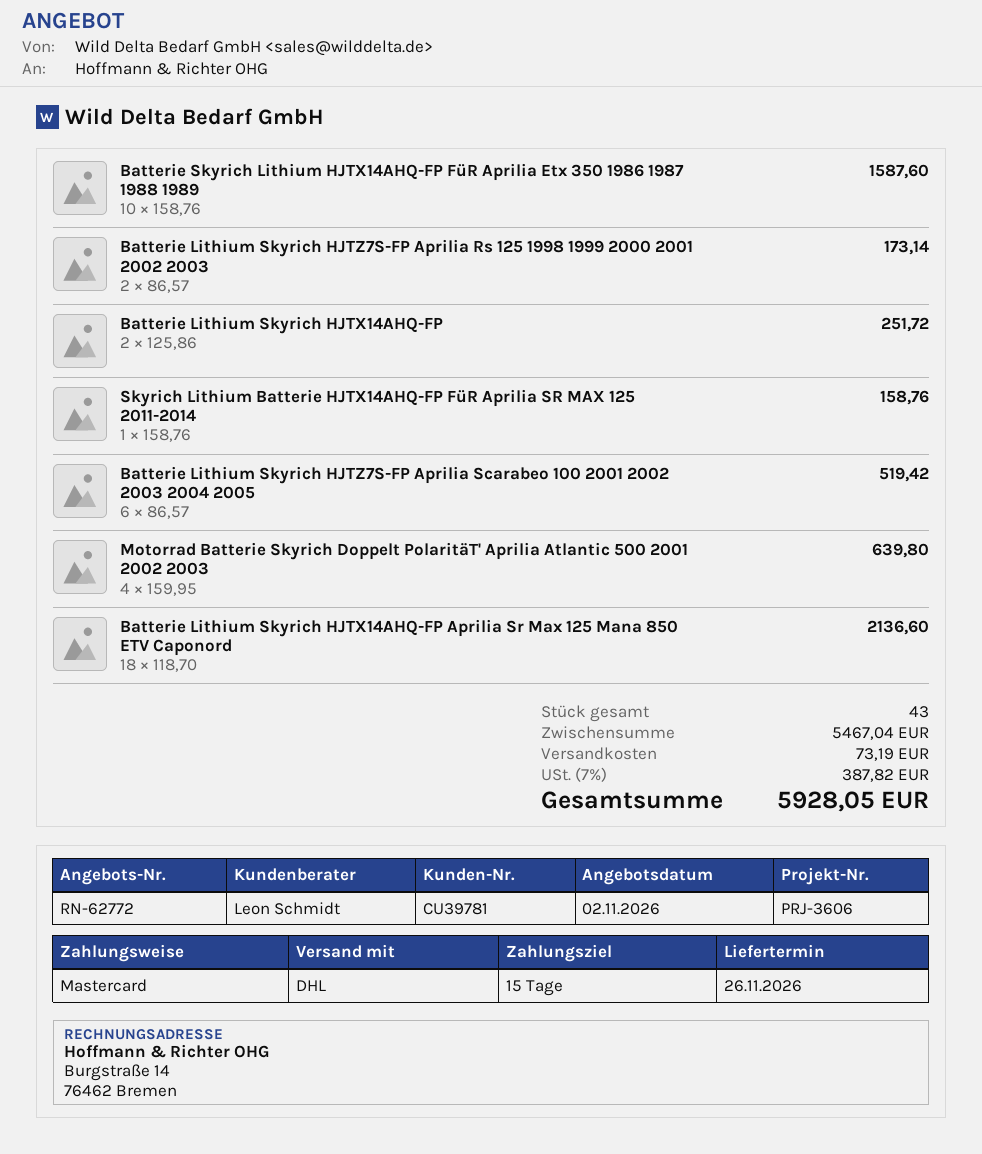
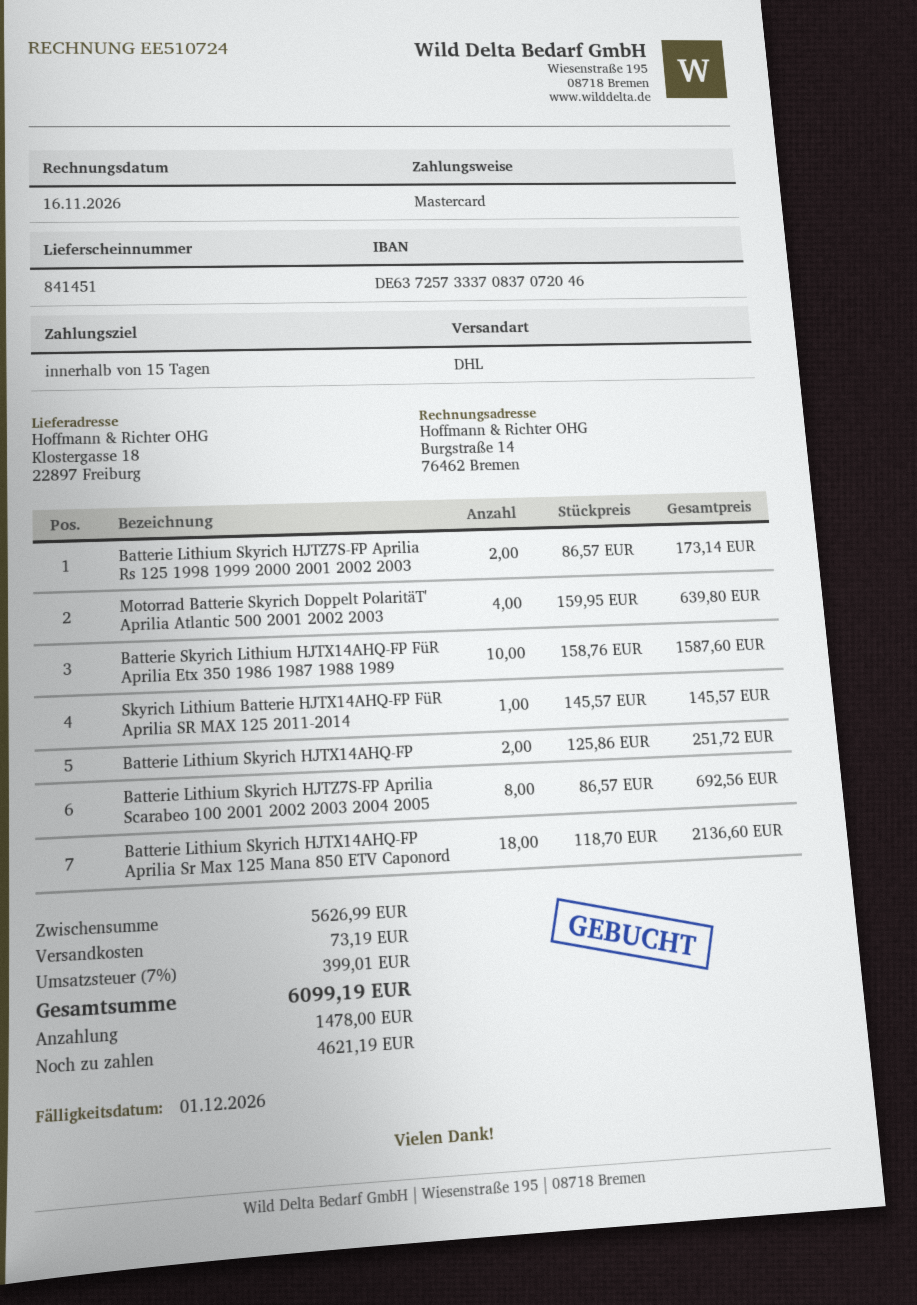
Skyrich Lithium Batterie HJTX14AHQ-FP FüR Aprilia SR MAX 125 2011-2014: 1 x 158.76 = 158.76 -> 1 x 145.57 = 145.57
Batterie Lithium Skyrich HJTZ7S-FP Aprilia Scarabeo 100 2001 2002 2003 2004 2005: 6 x 86.57 = 519.42 -> 8 x 86.57 = 692.56
subtotal: 5467.04 -> 5626.99
tax: 7% = 387.82 -> 7% = 399.01
total: 5928.05 -> 6099.19

